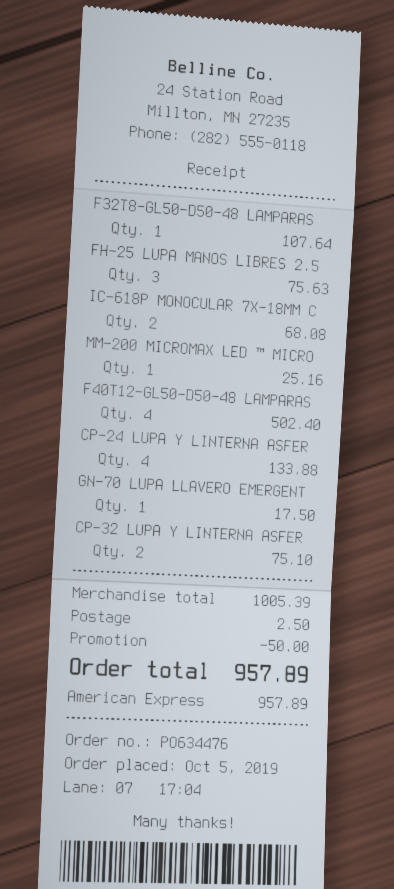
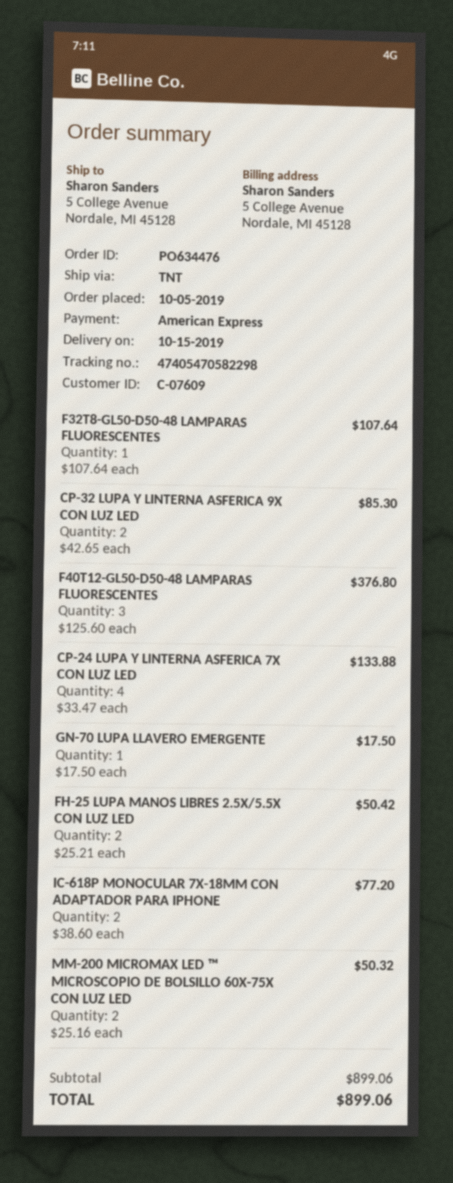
FH-25 LUPA MANOS LIBRES 2.5: 3 for 75.63 -> 2 for 50.42
IC-618P MONOCULAR 7X-18MM C: 2 for 68.08 -> 2 for 77.20
MM-200 MICROMAX LED ™ MICRO: 1 for 25.16 -> 2 for 50.32
F40T12-GL50-D50-48 LAMPARAS: 4 for 502.40 -> 3 for 376.80
CP-32 LUPA Y LINTERNA ASFER: 2 for 75.10 -> 2 for 85.30
subtotal: 1005.39 -> 899.06
discount: 50.00 -> none
shipping: 2.50 -> none
total: 957.89 -> 899.06

